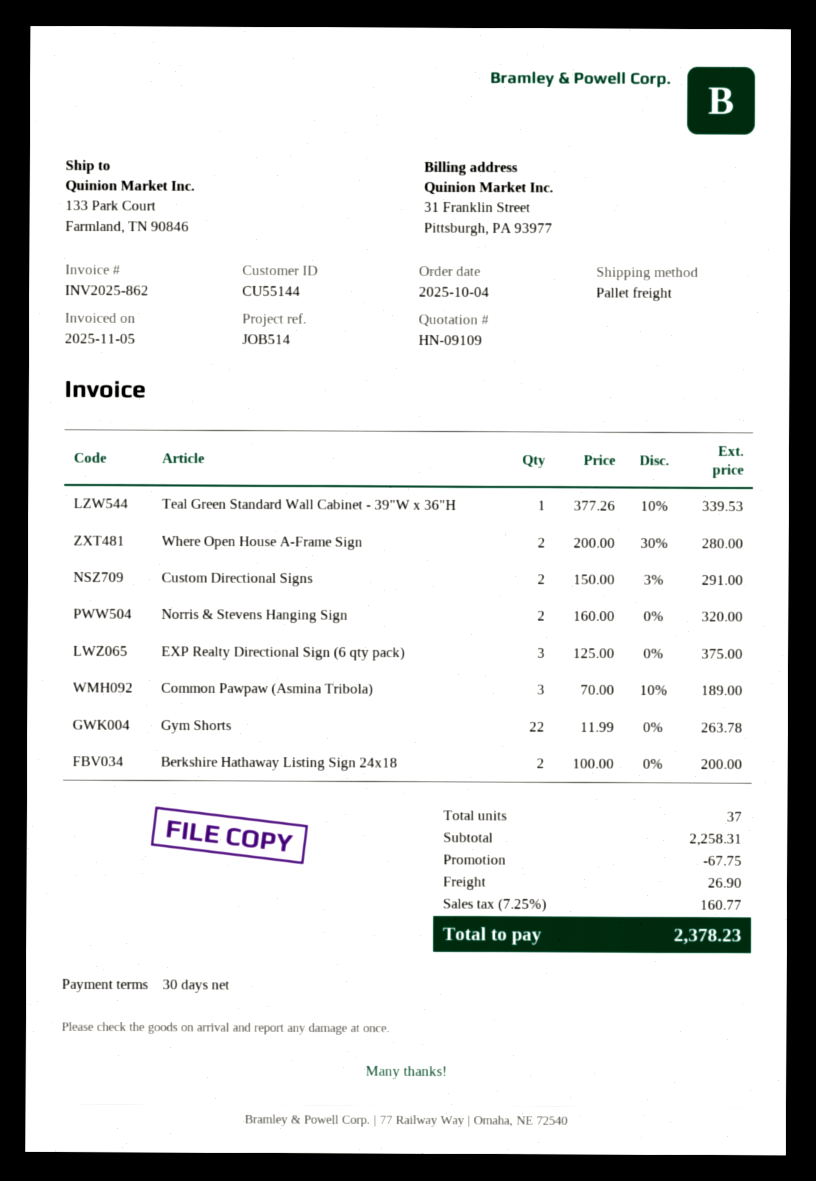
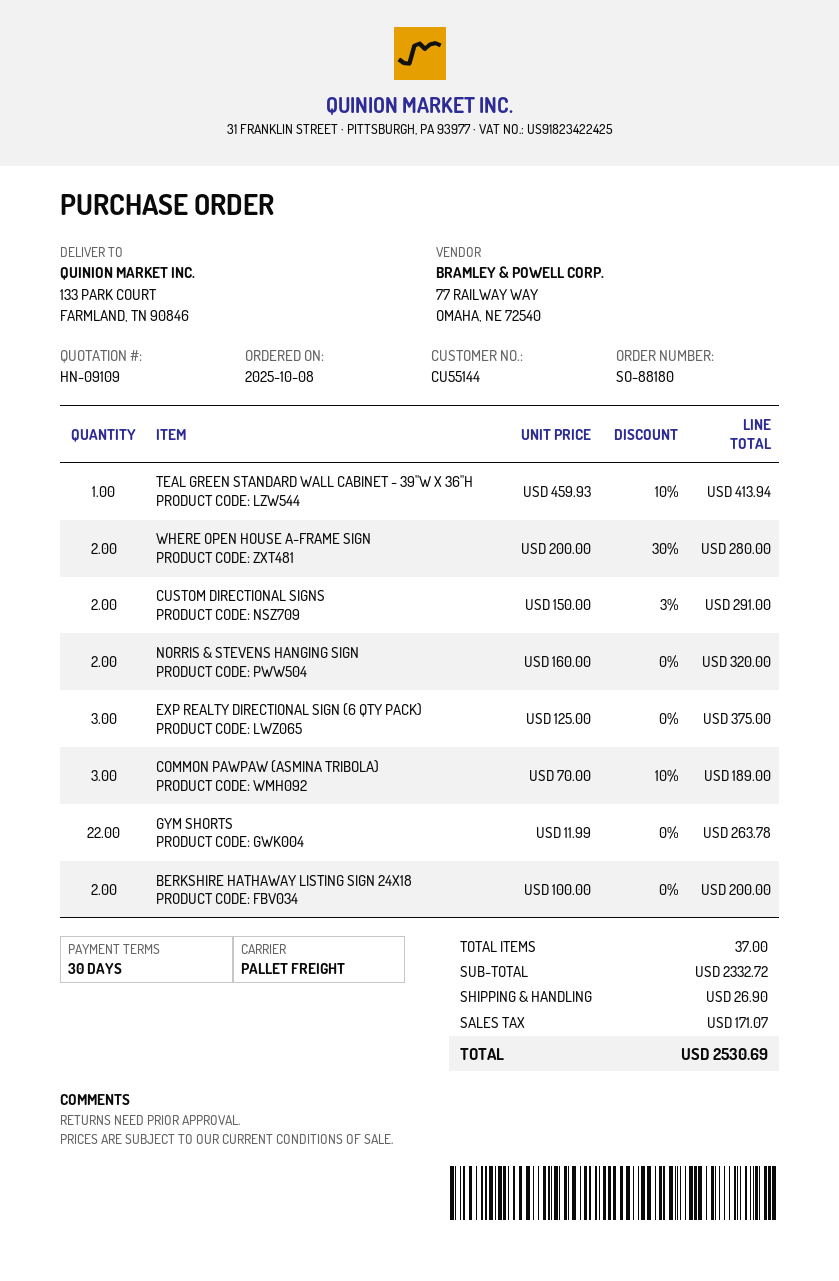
order date: 2025-10-04 -> 2025-10-08
Teal Green Standard Wall Cabinet - 39"W x 36"H: 1 x 377.26 - 10% = 339.53 -> 1 x 459.93 - 10% = 413.94
subtotal: 2258.31 -> 2332.72
discount: 67.75 -> none
tax: 160.77 -> 171.07
total: 2378.23 -> 2530.69

